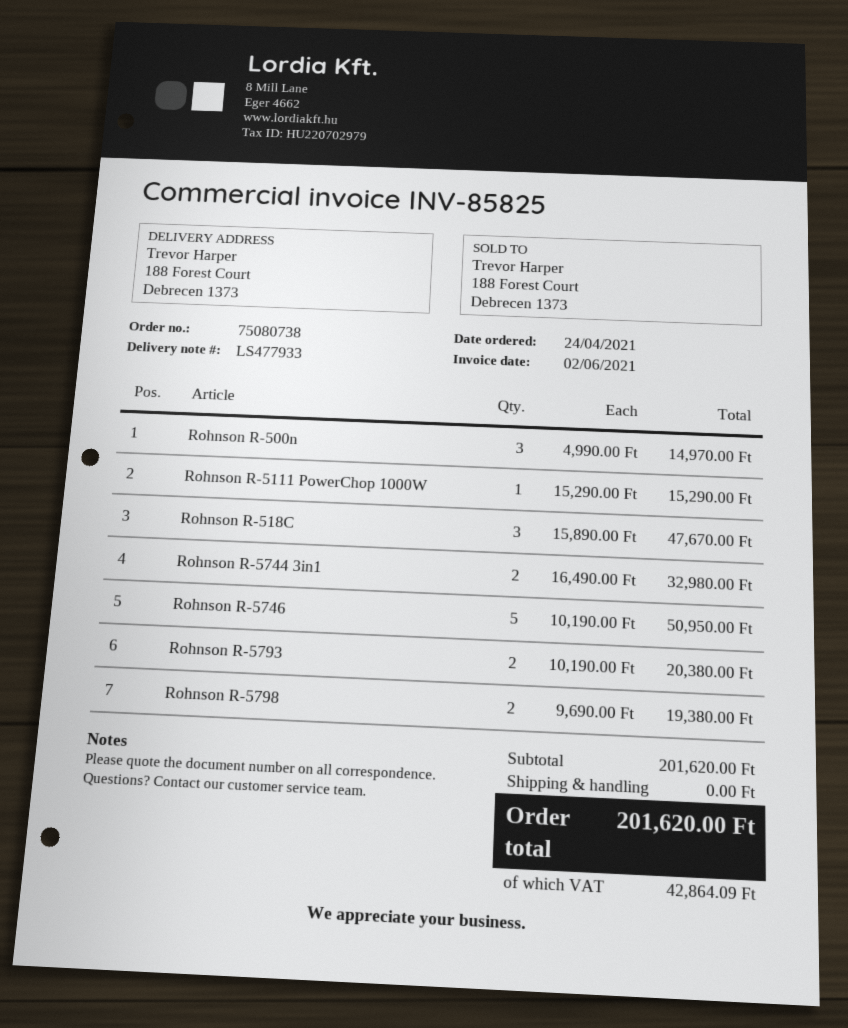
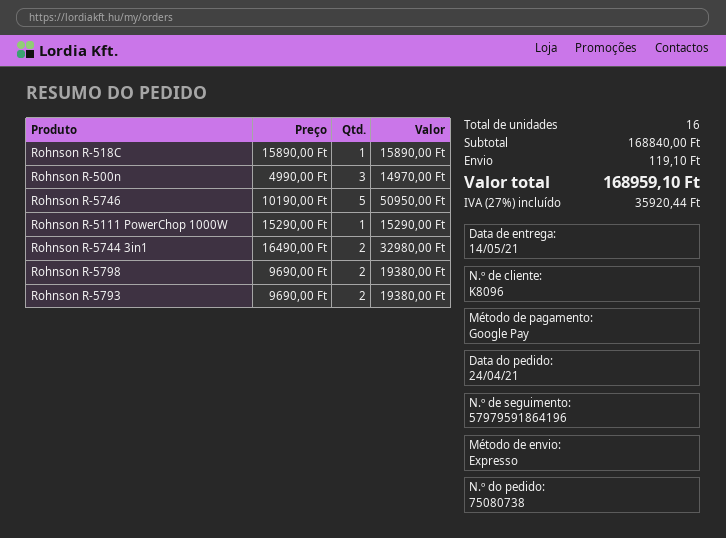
Rohnson R-518C: 3 x 15890.00 = 47670.00 -> 1 x 15890.00 = 15890.00
Rohnson R-5793: 2 x 10190.00 = 20380.00 -> 2 x 9690.00 = 19380.00
subtotal: 201620.00 -> 168840.00
shipping: 0.00 -> 119.10
tax: 42864.09 -> 35920.44
total: 201620.00 -> 168959.10

